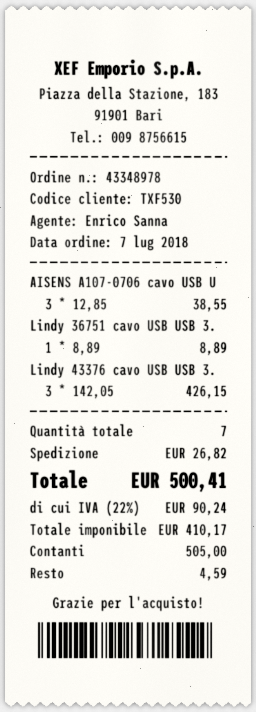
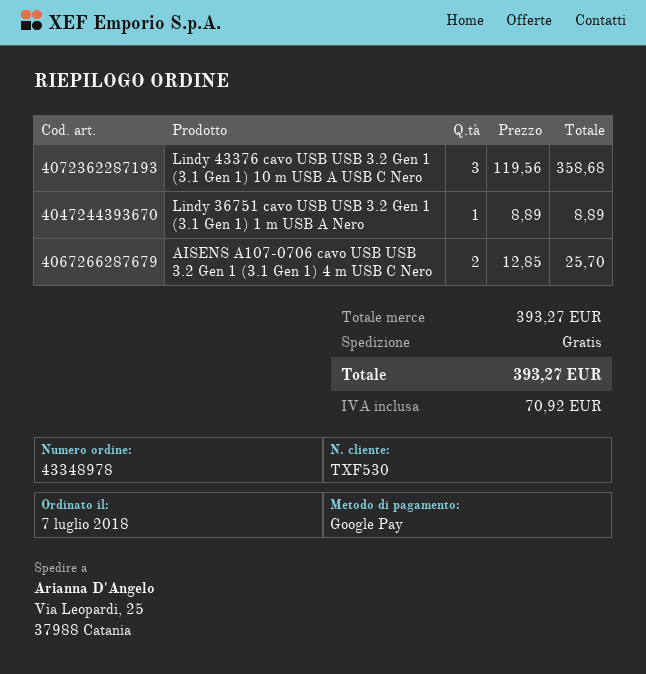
payment method: cash -> Google Pay
AISENS A107-0706 cavo USB U: 3 x 12.85 = 38.55 -> 2 x 12.85 = 25.70
Lindy 43376 cavo USB USB 3.: 3 x 142.05 = 426.15 -> 3 x 119.56 = 358.68
shipping: 26.82 -> 0.00
tax: 90.24 -> 70.92
total: 500.41 -> 393.27

